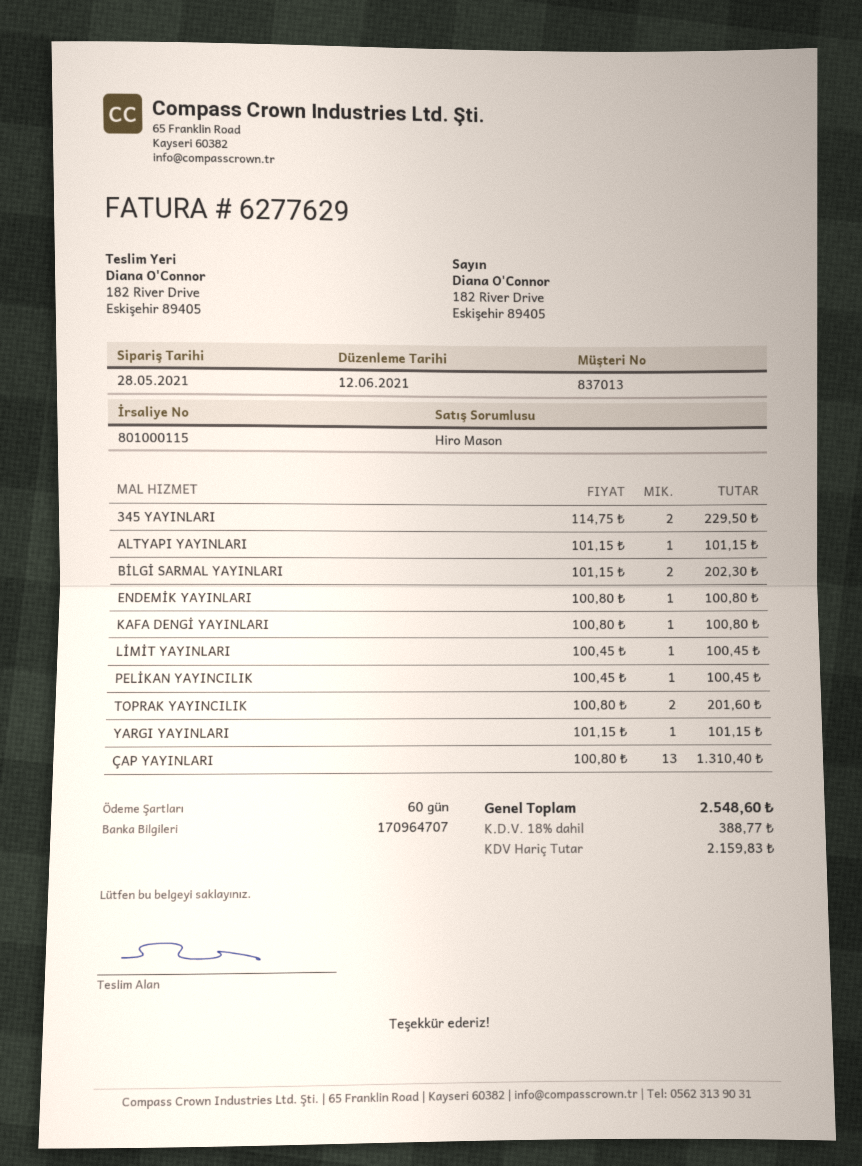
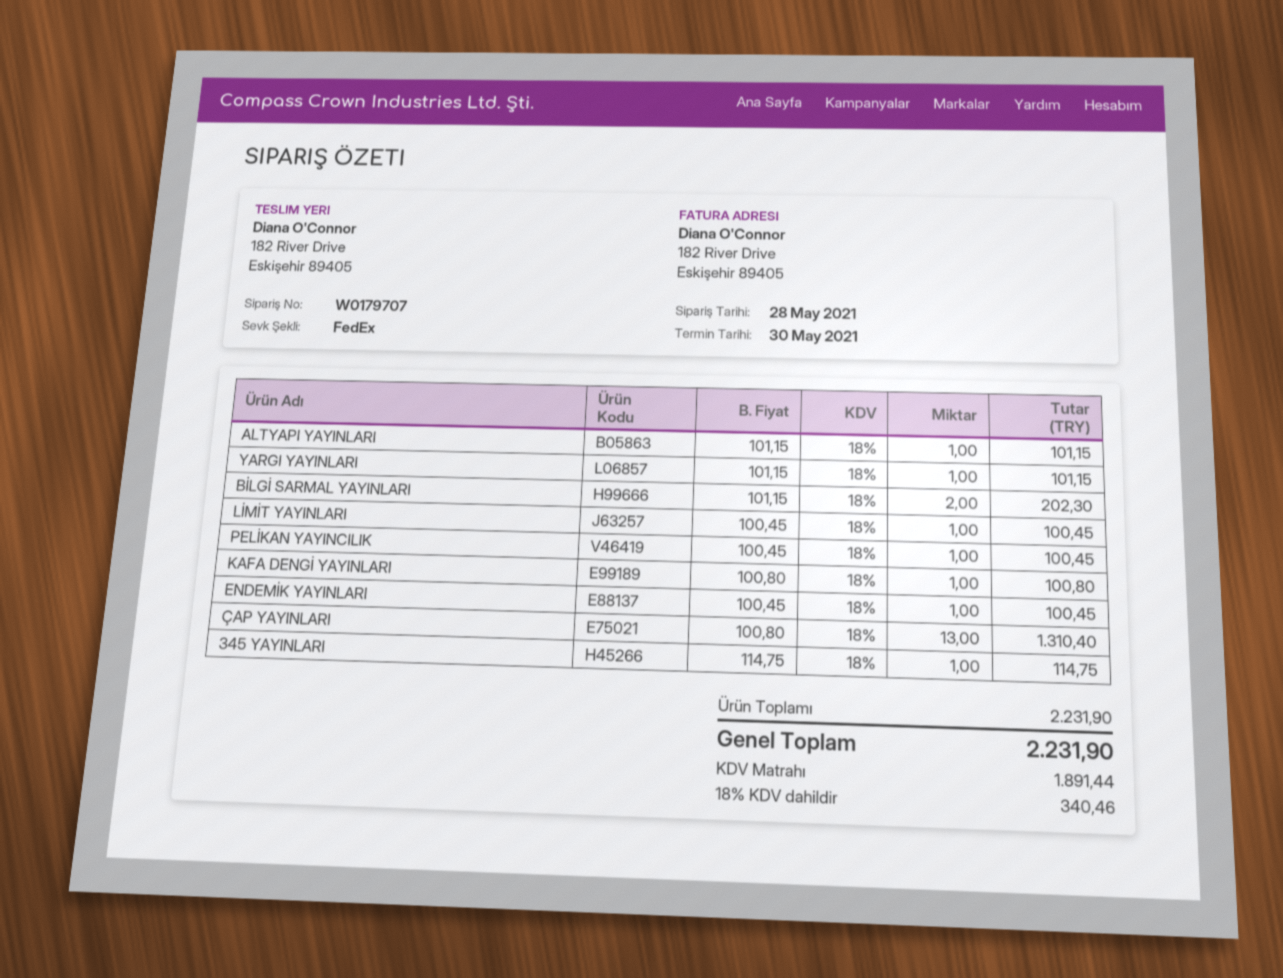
345 YAYINLARI: 2 x 114.75 = 229.50 -> 1 x 114.75 = 114.75
ENDEMİK YAYINLARI: 1 x 100.80 = 100.80 -> 1 x 100.45 = 100.45
TOPRAK YAYINCILIK: 2 x 100.80 = 201.60 -> none
net: 2159.83 -> 1891.44
tax: 18% = 388.77 -> 18% = 340.46
total: 2548.60 -> 2231.90

